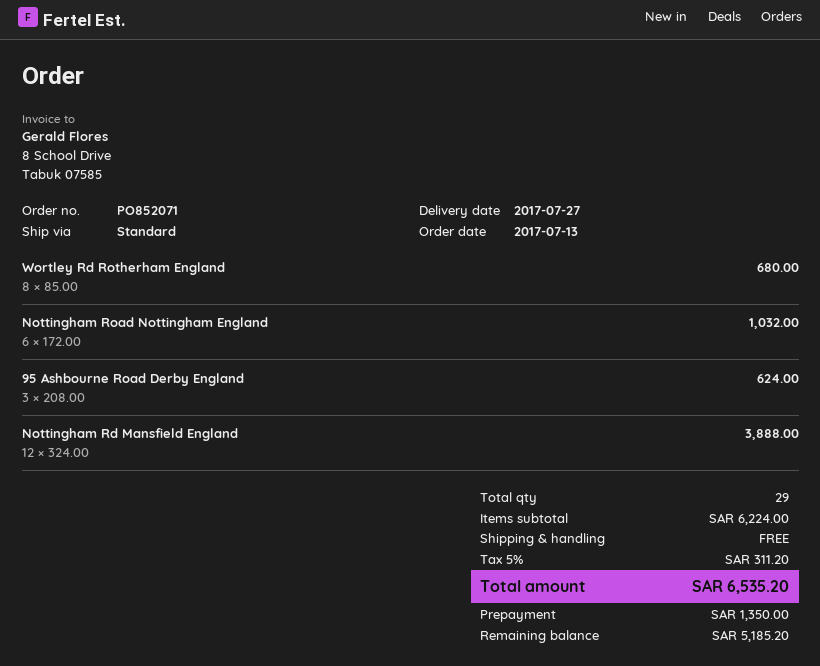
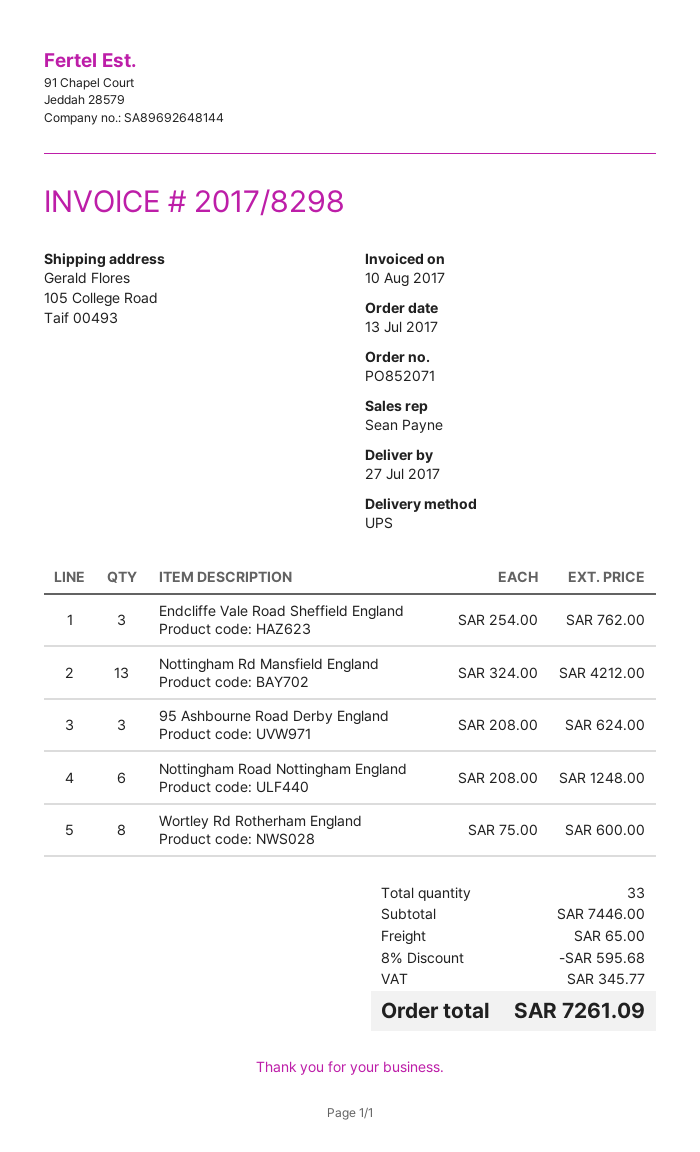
shipping method: standard -> UPS
Wortley Rd Rotherham England: 8 x 85.00 = 680.00 -> 8 x 75.00 = 600.00
Nottingham Road Nottingham England: 6 x 172.00 = 1032.00 -> 6 x 208.00 = 1248.00
Nottingham Rd Mansfield England: 12 x 324.00 = 3888.00 -> 13 x 324.00 = 4212.00
Endcliffe Vale Road Sheffield England: none -> 3 x 254.00 = 762.00
total quantity: 29 -> 33
subtotal: 6224.00 -> 7446.00
discount: none -> 8% = 595.68
shipping: 0.00 -> 65.00
tax: 311.20 -> 345.77
total: 6535.20 -> 7261.09

